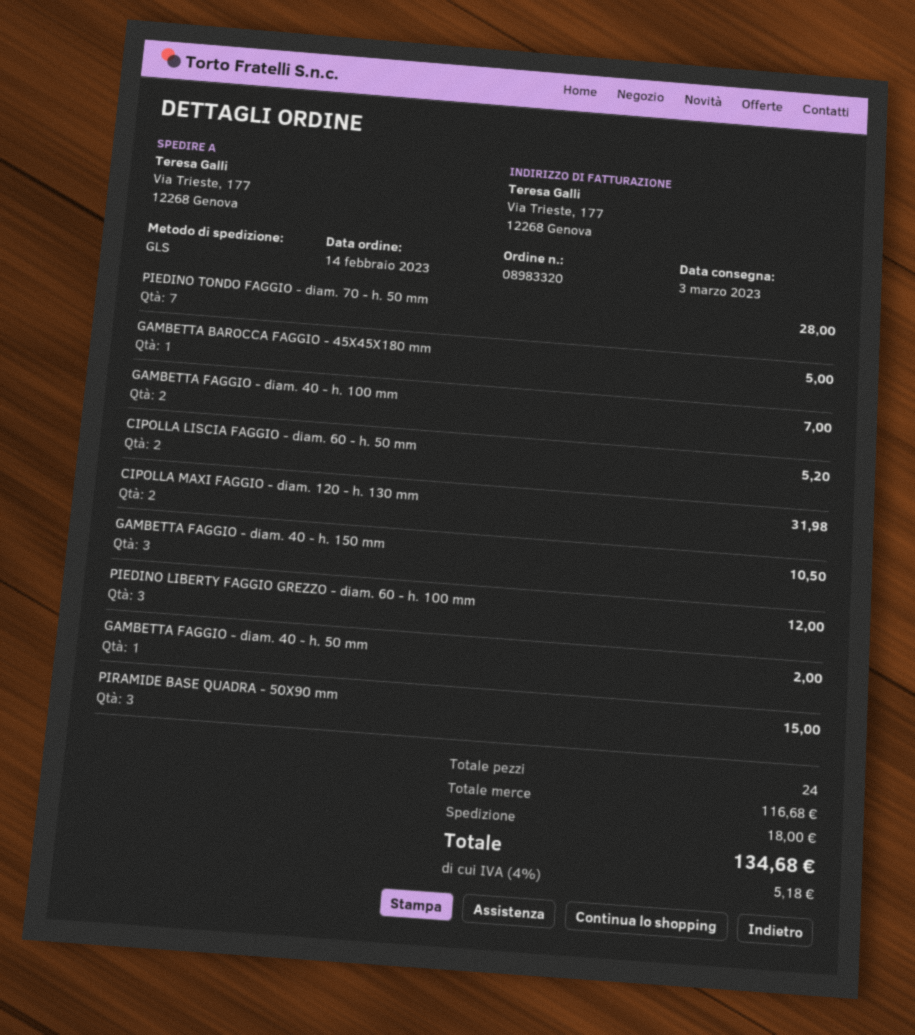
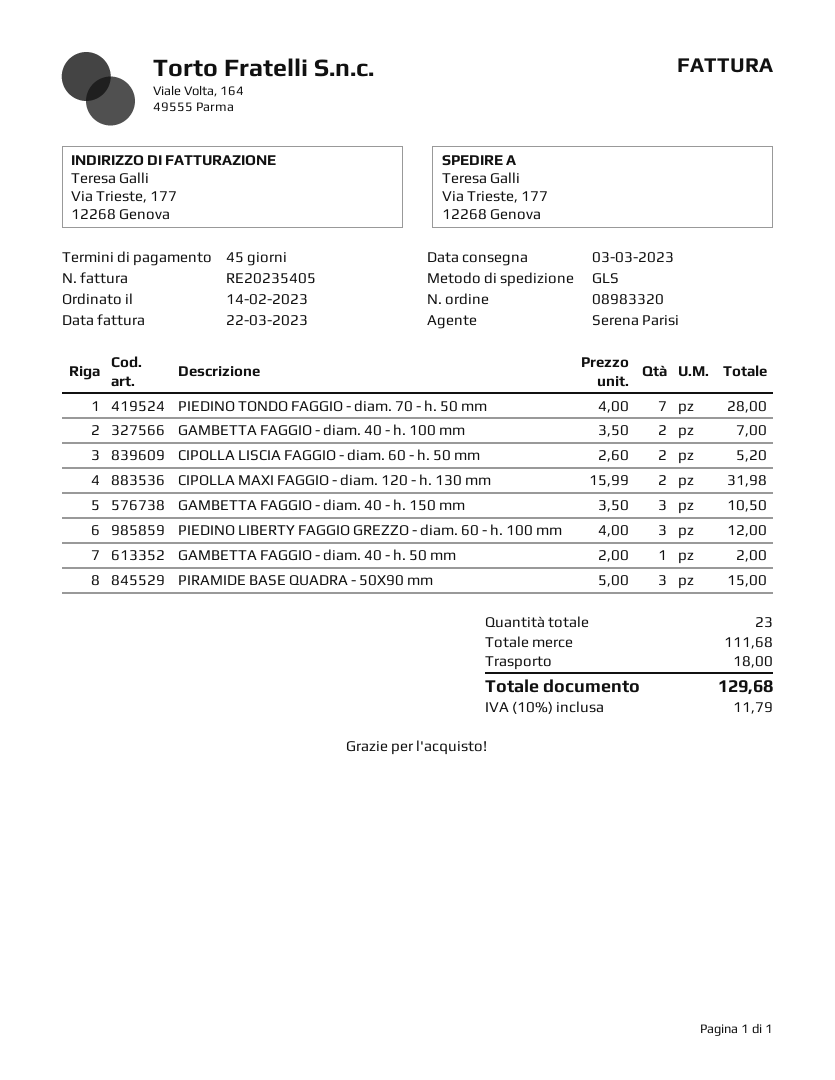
GAMBETTA BAROCCA FAGGIO - 45X45X180 mm: 1 for 5.00 -> none
total quantity: 24 -> 23
subtotal: 116.68 -> 111.68
tax: 4% = 5.18 -> 10% = 11.79
total: 134.68 -> 129.68

